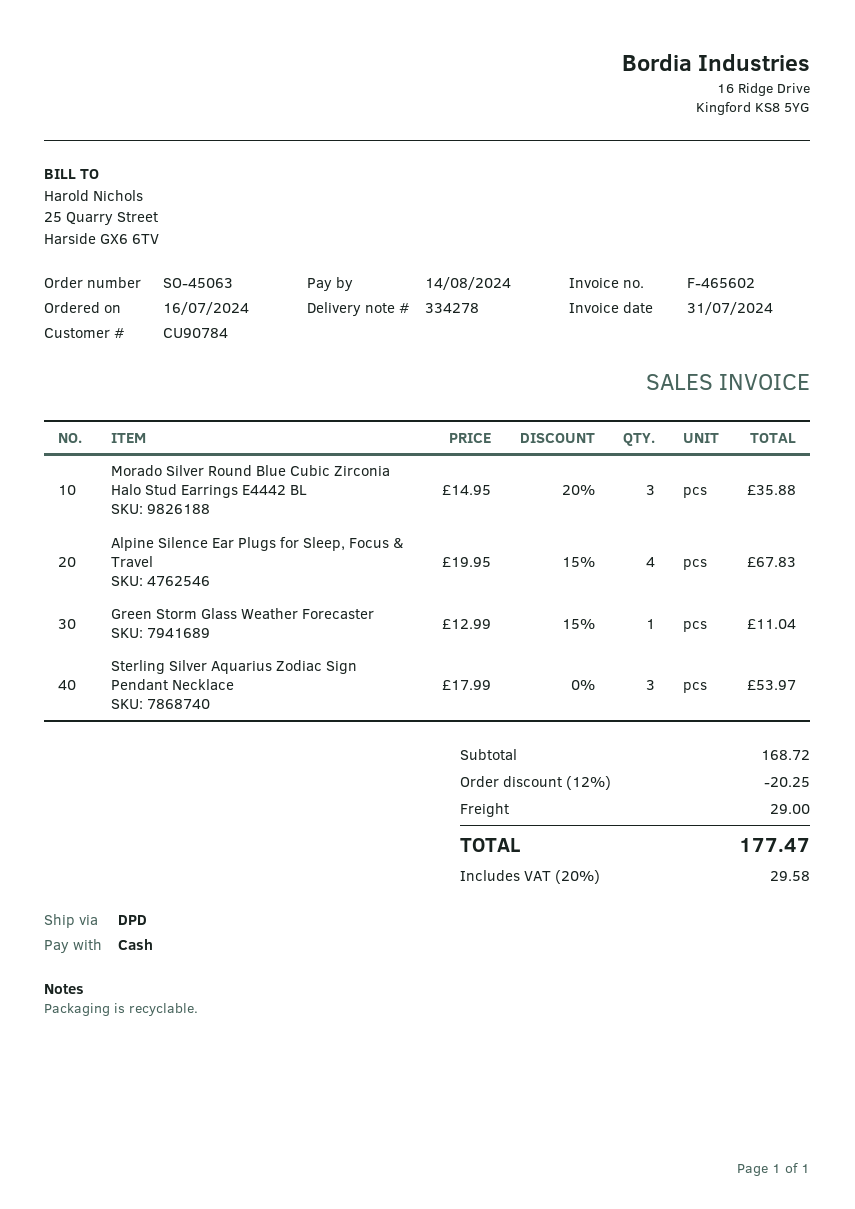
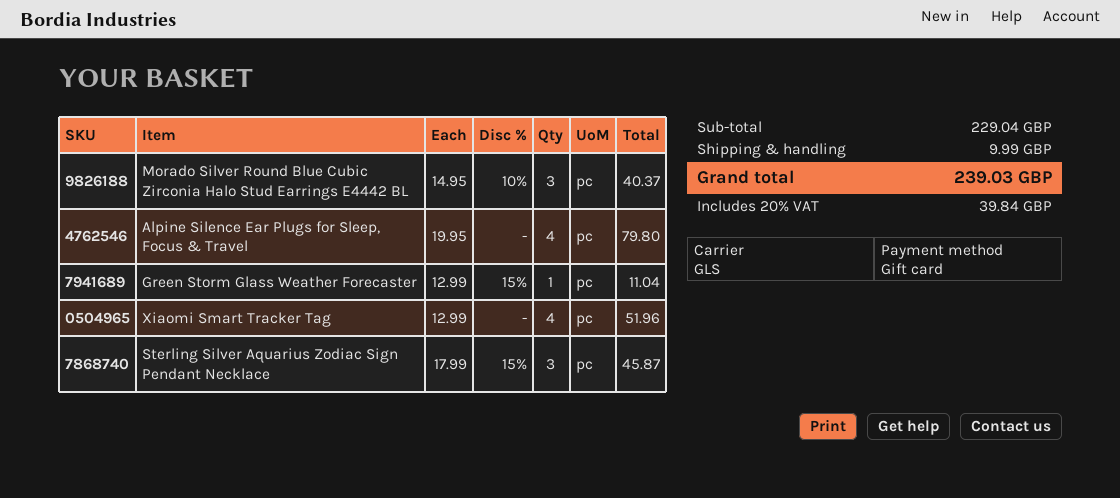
payment method: cash -> gift card
shipping method: DPD -> GLS
Morado Silver Round Blue Cubic Zirconia Halo Stud Earrings E4442 BL: 3 x 14.95 - 20% = 35.88 -> 3 x 14.95 - 10% = 40.37
Alpine Silence Ear Plugs for Sleep, Focus & Travel: 4 x 19.95 - 15% = 67.83 -> 4 x 19.95 = 79.80
Sterling Silver Aquarius Zodiac Sign Pendant Necklace: 3 x 17.99 = 53.97 -> 3 x 17.99 - 15% = 45.87
Xiaomi Smart Tracker Tag: none -> 4 x 12.99 = 51.96
subtotal: 168.72 -> 229.04
discount: 12% = 20.25 -> none
shipping: 29.00 -> 9.99
tax: 20% = 29.58 -> 20% = 39.84
total: 177.47 -> 239.03

